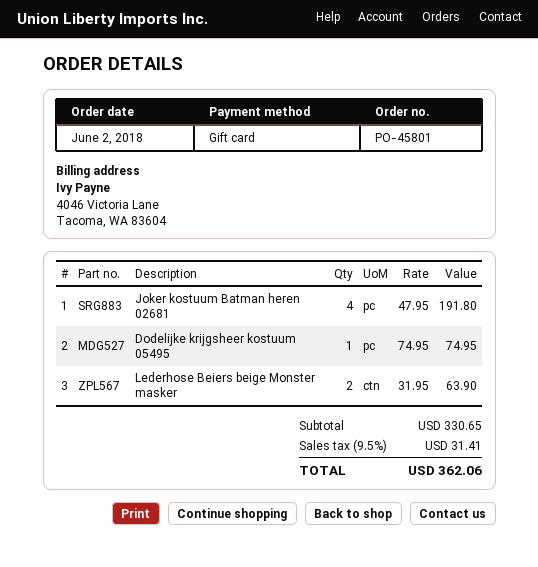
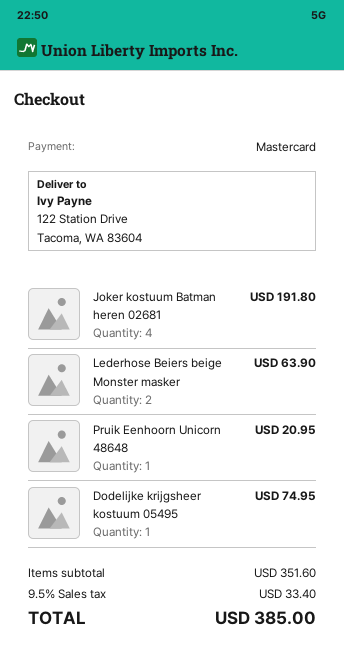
payment method: gift card -> Mastercard
Pruik Eenhoorn Unicorn 48648: none -> 1 for 20.95
subtotal: 330.65 -> 351.60
tax: 9.5% = 31.41 -> 9.5% = 33.40
total: 362.06 -> 385.00

